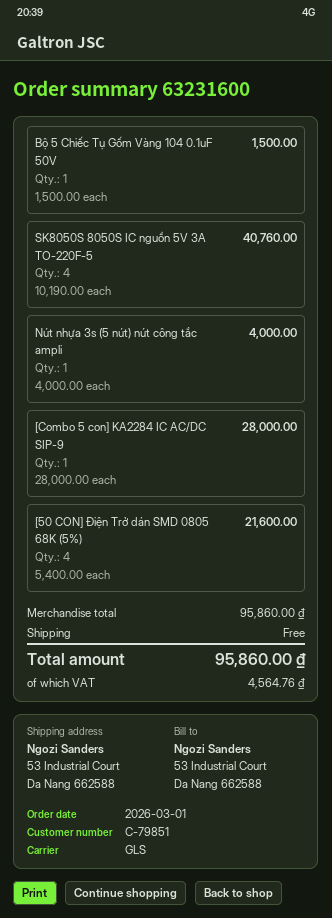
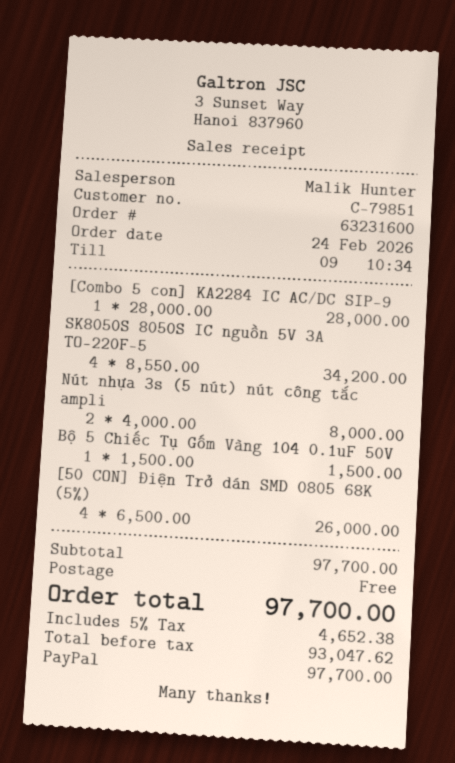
order date: 2026-03-01 -> 2026-02-24
SK8050S 8050S IC nguồn 5V 3A TO-220F-5: 4 x 10190.00 = 40760.00 -> 4 x 8550.00 = 34200.00
Nút nhựa 3s (5 nút) nút công tắc ampli: 1 x 4000.00 = 4000.00 -> 2 x 4000.00 = 8000.00
[50 CON] Điện Trở dán SMD 0805 68K (5%): 4 x 5400.00 = 21600.00 -> 4 x 6500.00 = 26000.00
subtotal: 95860.00 -> 97700.00
tax: 4564.76 -> 4652.38
total: 95860.00 -> 97700.00

